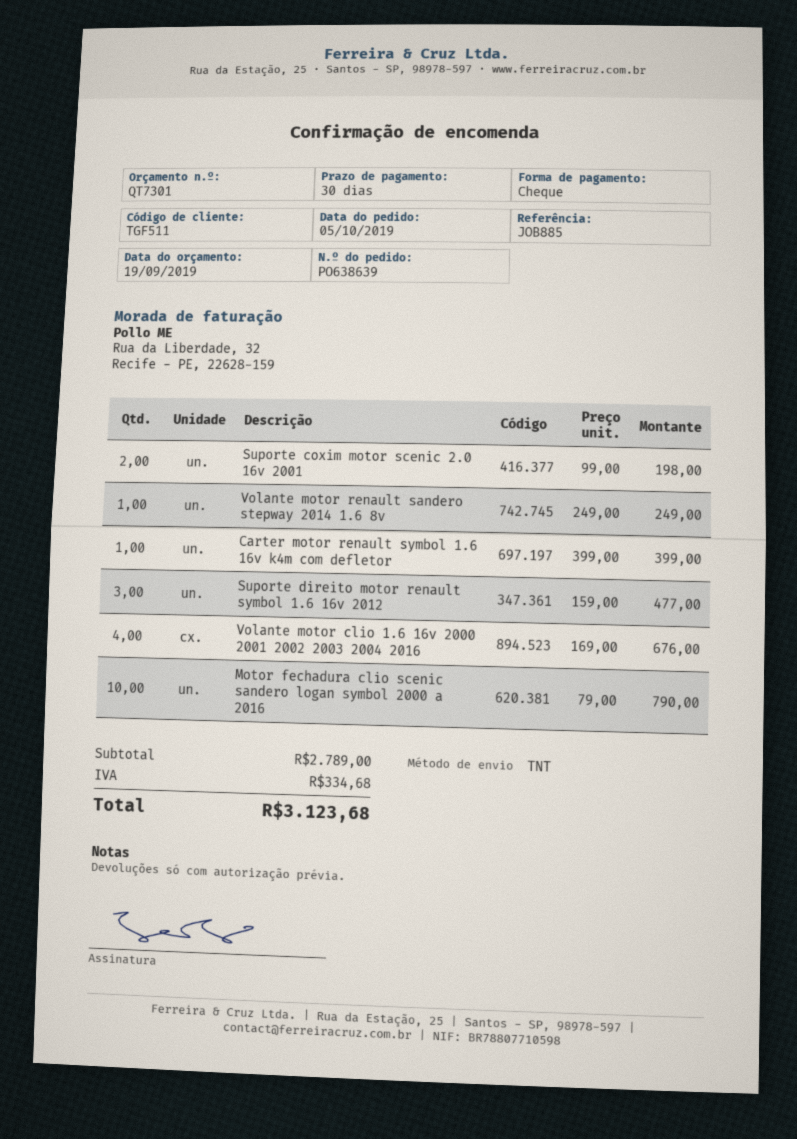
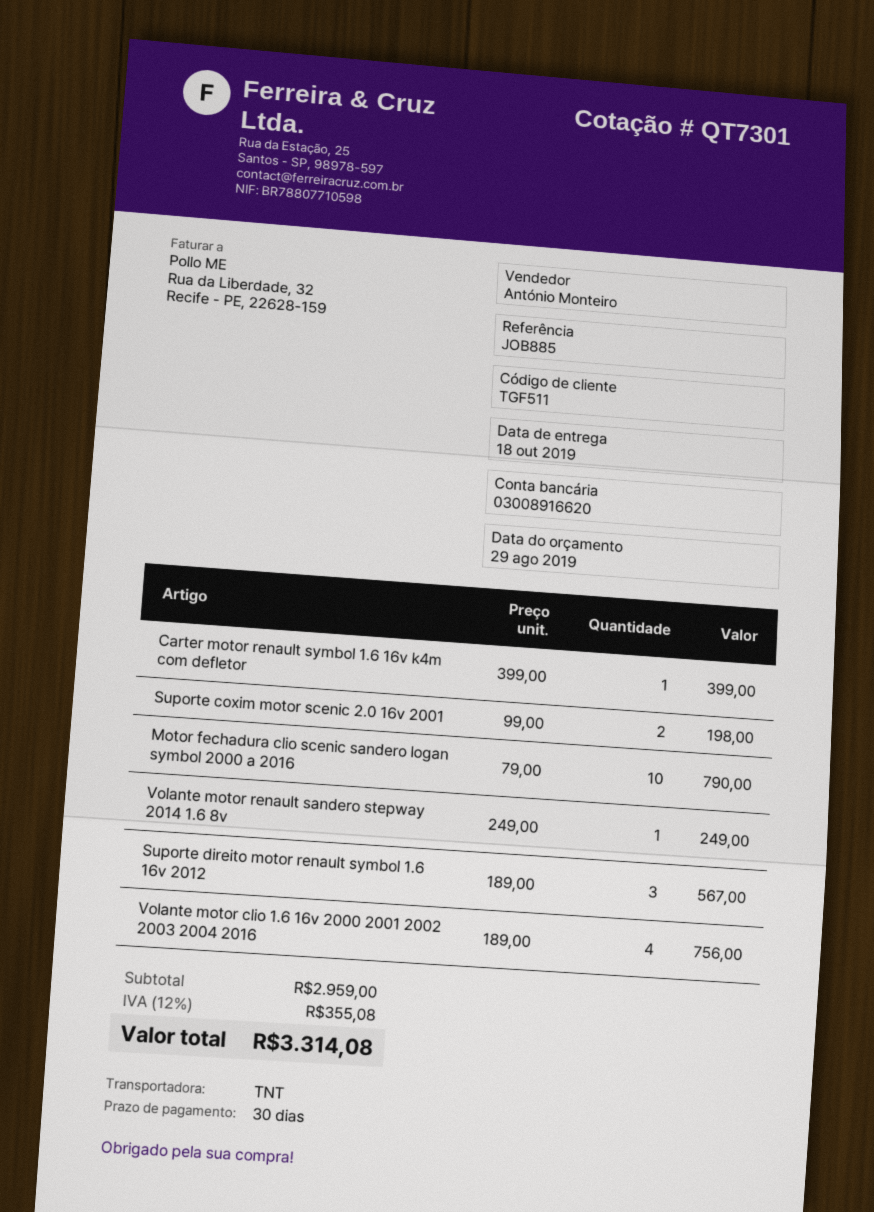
quote date: 2019-09-19 -> 2019-08-29
Suporte direito motor renault symbol 1.6 16v 2012: 3 x 159.00 = 477.00 -> 3 x 189.00 = 567.00
Volante motor clio 1.6 16v 2000 2001 2002 2003 2004 2016: 4 x 169.00 = 676.00 -> 4 x 189.00 = 756.00
subtotal: 2789.00 -> 2959.00
tax: 334.68 -> 355.08
total: 3123.68 -> 3314.08

